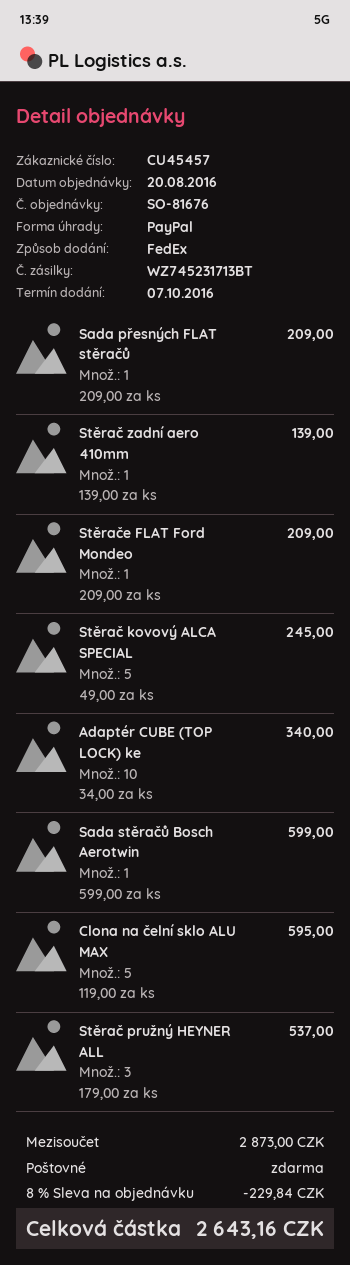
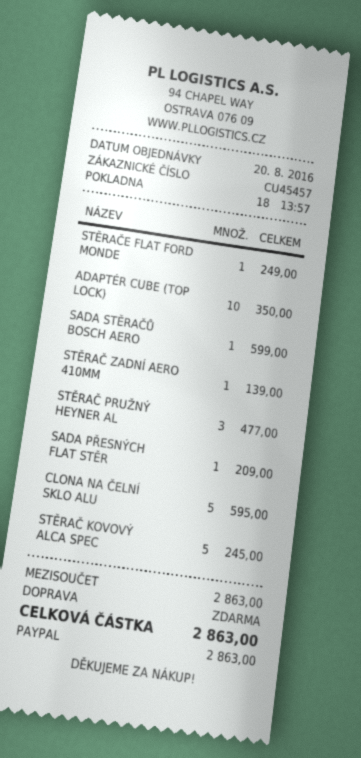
Stěrače FLAT Ford Mondeo: 1 for 209.00 -> 1 for 249.00
Adaptér CUBE (TOP LOCK) ke: 10 for 340.00 -> 10 for 350.00
Stěrač pružný HEYNER ALL: 3 for 537.00 -> 3 for 477.00
subtotal: 2873.00 -> 2863.00
discount: 8% = 229.84 -> none
total: 2643.16 -> 2863.00

